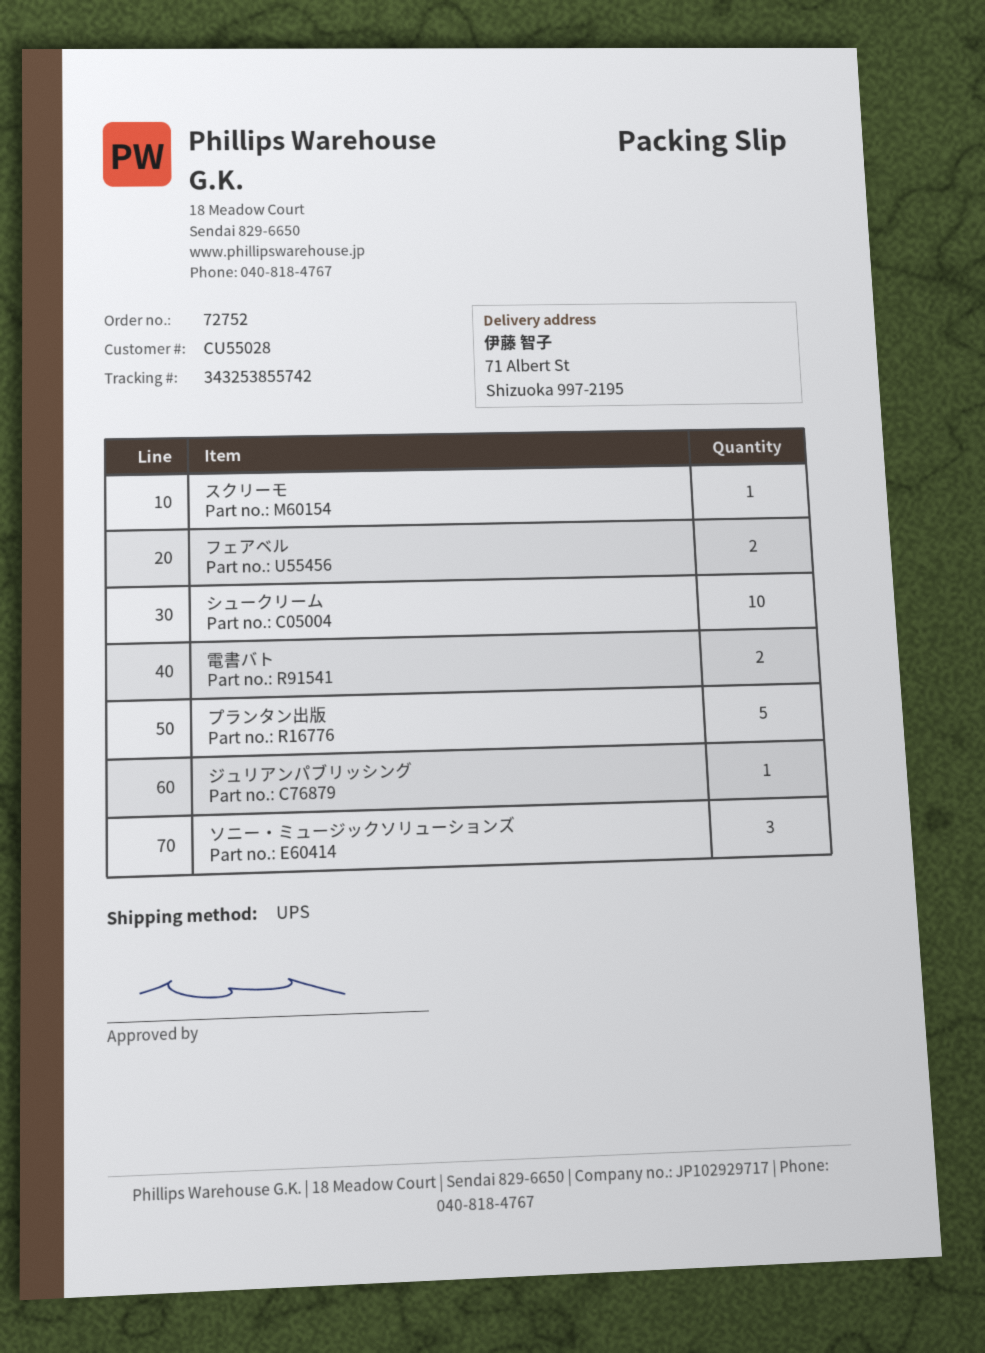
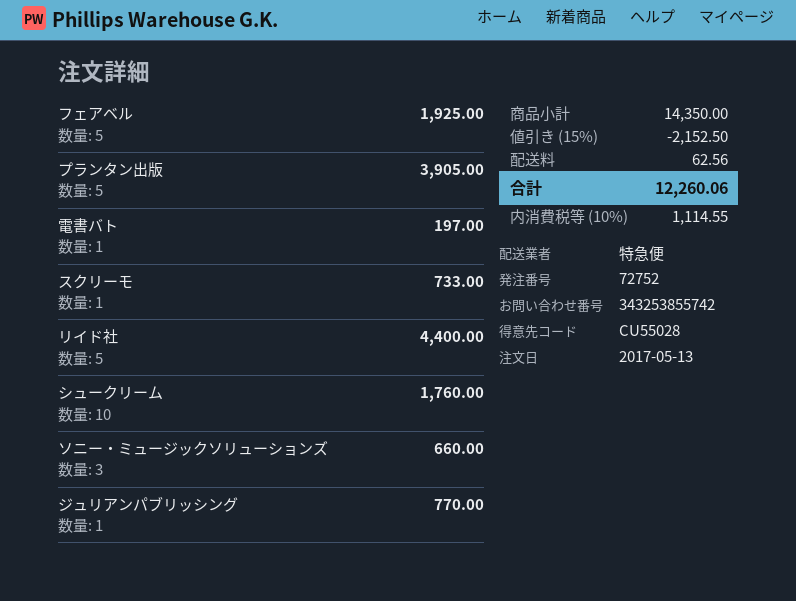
shipping method: UPS -> express
フェアベル: 2 -> 5
電書バト: 2 -> 1
リイド社: none -> 5

